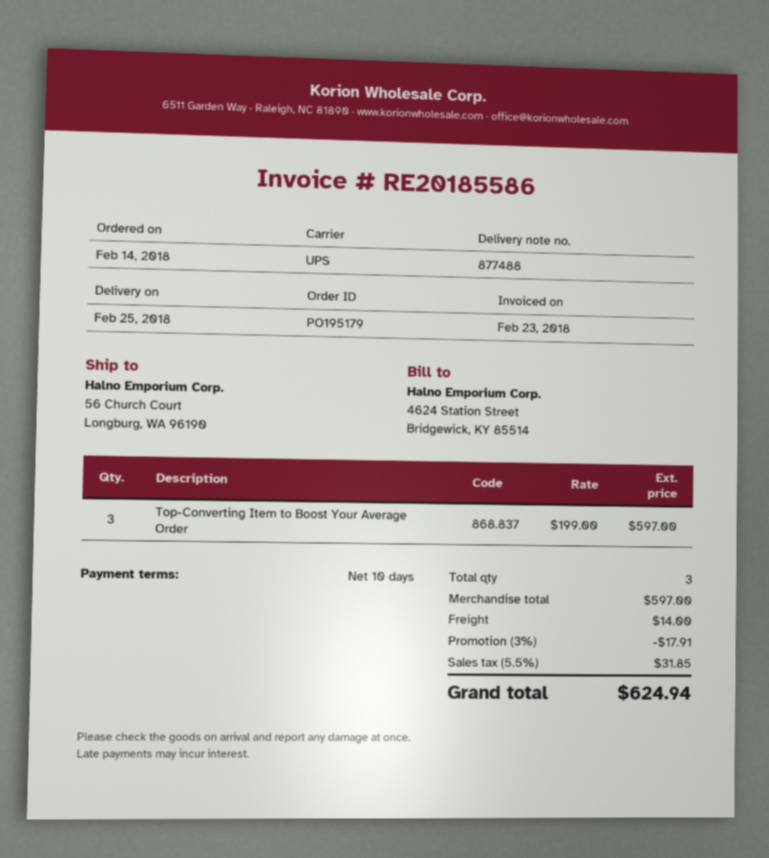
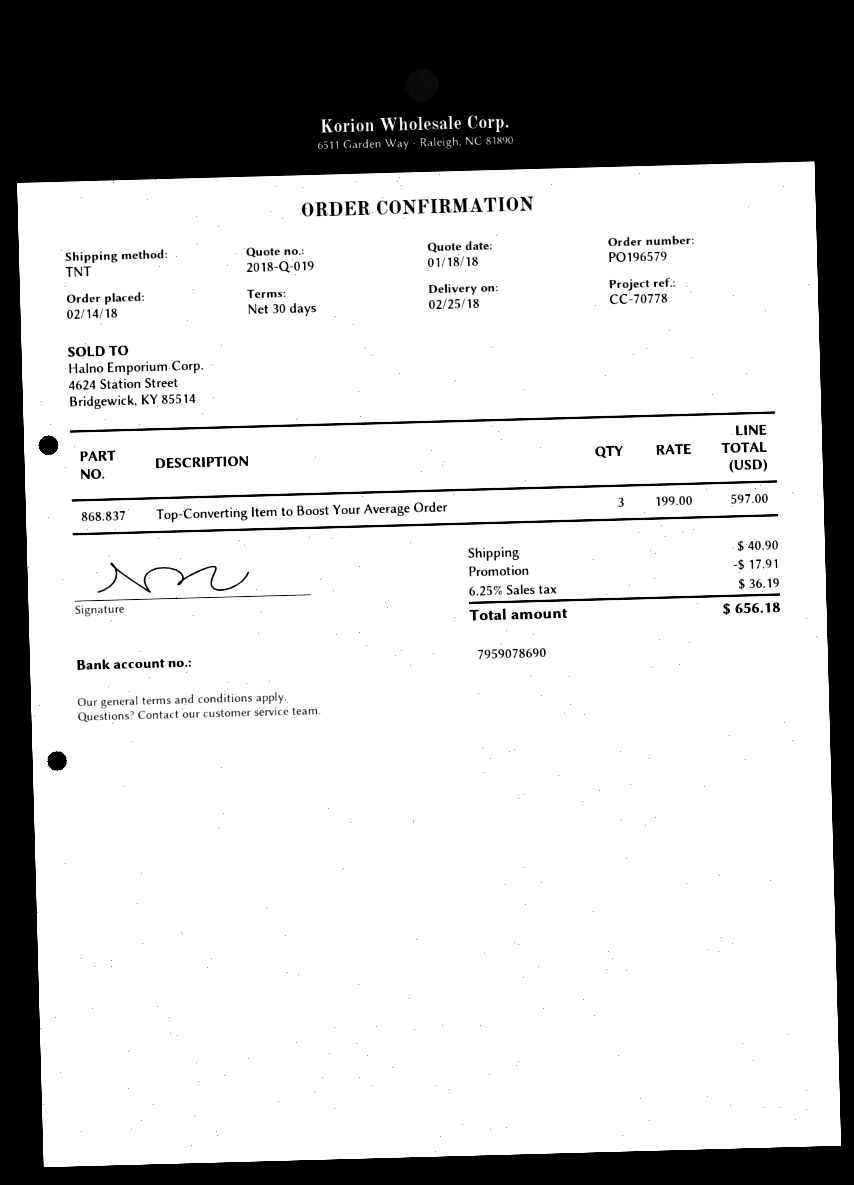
order number: PO195179 -> PO196579
payment terms: 10 days -> 30 days
shipping method: UPS -> TNT
shipping: 14.00 -> 40.90
tax: 5.5% = 31.85 -> 6.25% = 36.19
total: 624.94 -> 656.18

